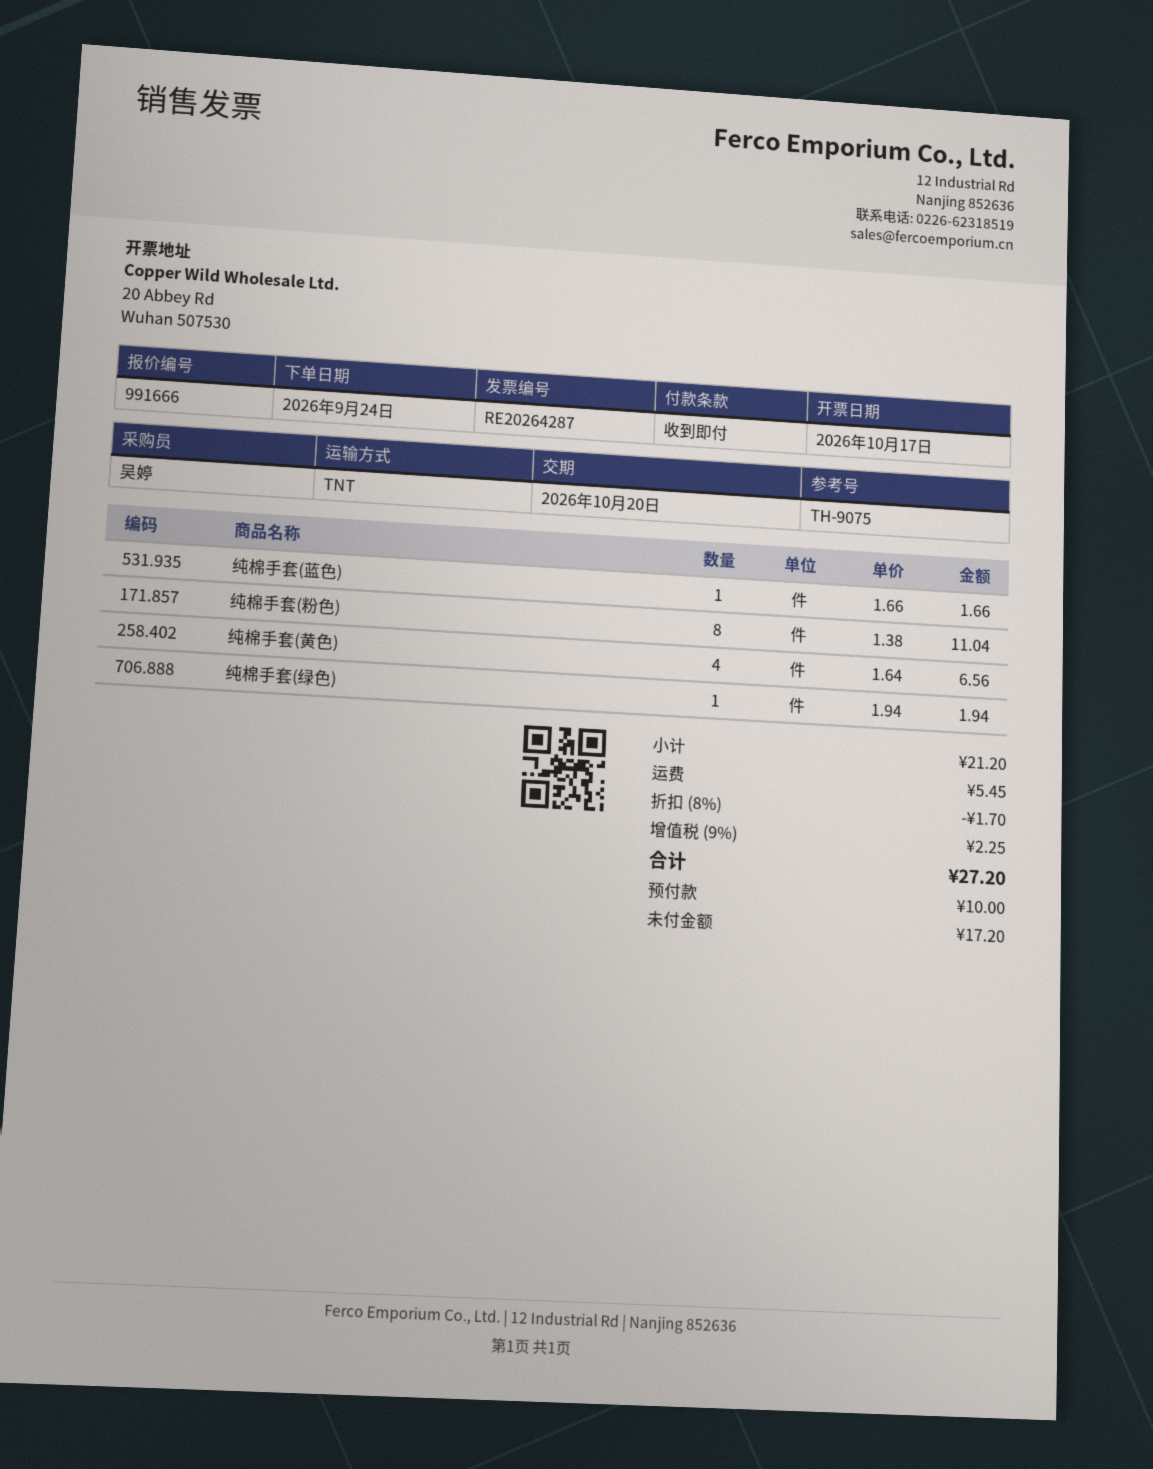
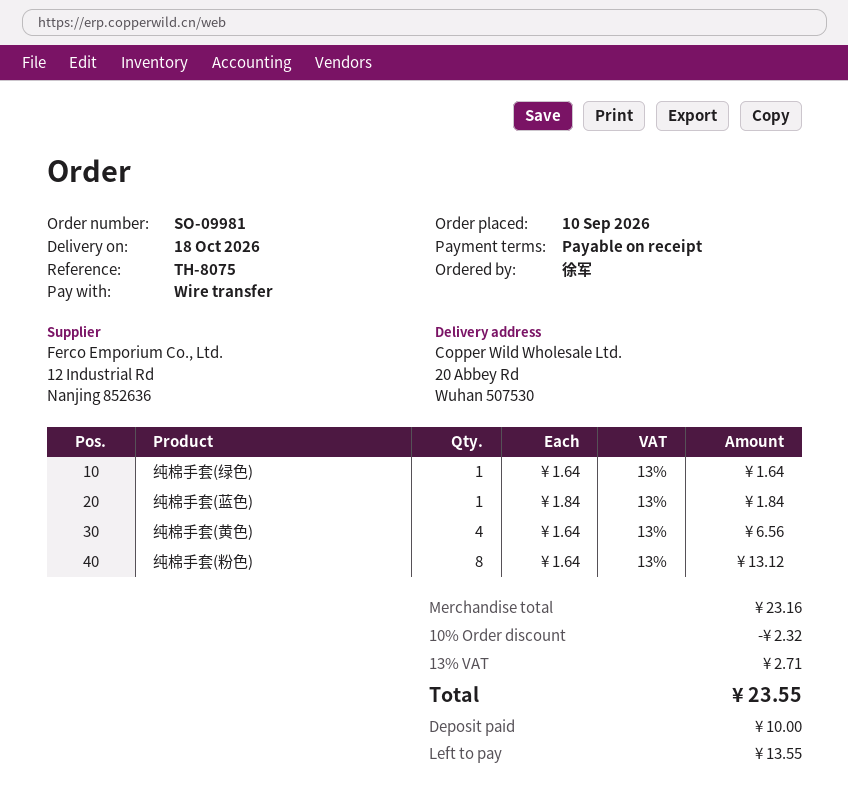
order date: 2026-09-24 -> 2026-09-10
delivery date: 2026-10-20 -> 2026-10-18
reference: TH-9075 -> TH-8075
ordered by: 吴婷 -> 徐军
纯棉手套(蓝色): 1 x 1.66 = 1.66 -> 1 x 1.84 = 1.84
纯棉手套(粉色): 8 x 1.38 = 11.04 -> 8 x 1.64 = 13.12
纯棉手套(绿色): 1 x 1.94 = 1.94 -> 1 x 1.64 = 1.64
subtotal: 21.20 -> 23.16
discount: 8% = 1.70 -> 10% = 2.32
shipping: 5.45 -> none
tax: 9% = 2.25 -> 13% = 2.71
total: 27.20 -> 23.55
balance: 17.20 -> 13.55

